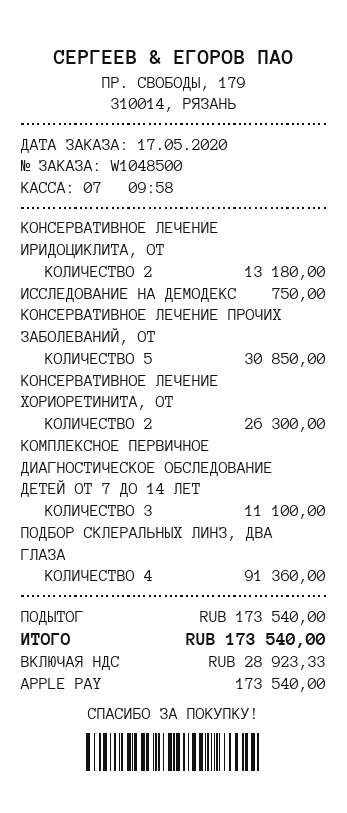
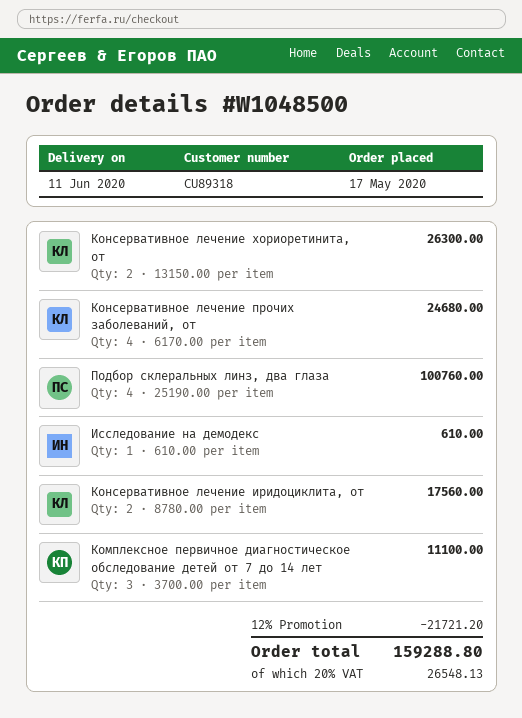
КОНСЕРВАТИВНОЕ ЛЕЧЕНИЕ ИРИДОЦИКЛИТА, ОТ: 2 for 13180.00 -> 2 for 17560.00
ИССЛЕДОВАНИЕ НА ДЕМОДЕКС: 1 for 750.00 -> 1 for 610.00
КОНСЕРВАТИВНОЕ ЛЕЧЕНИЕ ПРОЧИХ ЗАБОЛЕВАНИЙ, ОТ: 5 for 30850.00 -> 4 for 24680.00
ПОДБОР СКЛЕРАЛЬНЫХ ЛИНЗ, ДВА ГЛАЗА: 4 for 91360.00 -> 4 for 100760.00
discount: none -> 12% = 21721.20
tax: 28923.33 -> 26548.13
total: 173540.00 -> 159288.80

